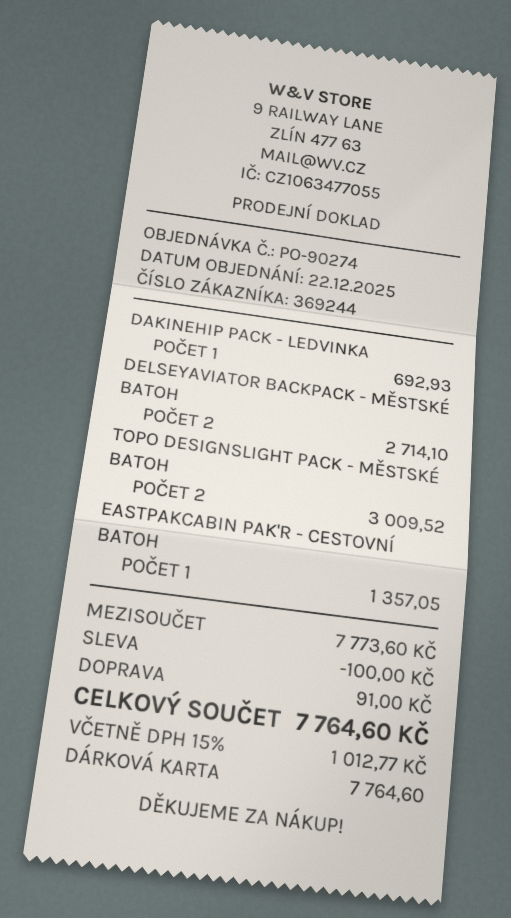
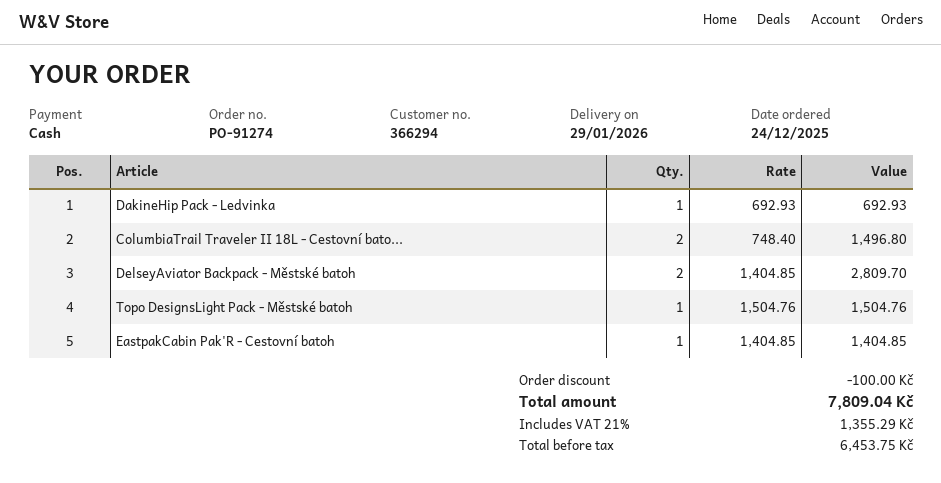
order number: PO-90274 -> PO-91274
order date: 2025-12-22 -> 2025-12-24
customer number: 369244 -> 366294
payment method: gift card -> cash
DELSEYAVIATOR BACKPACK - MĚSTSKÉ BATOH: 2 for 2714.10 -> 2 for 2809.70
TOPO DESIGNSLIGHT PACK - MĚSTSKÉ BATOH: 2 for 3009.52 -> 1 for 1504.76
EASTPAKCABIN PAK'R - CESTOVNÍ BATOH: 1 for 1357.05 -> 1 for 1404.85
ColumbiaTrail Traveler II 18L - Cestovní bato...: none -> 2 for 1496.80
shipping: 91.00 -> none
tax: 15% = 1012.77 -> 21% = 1355.29
total: 7764.60 -> 7809.04

